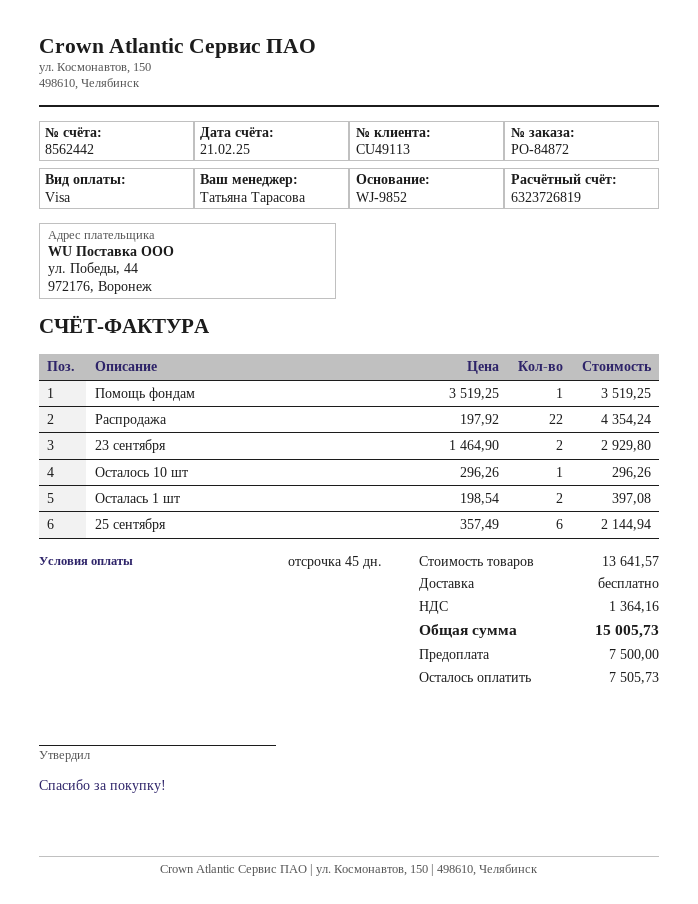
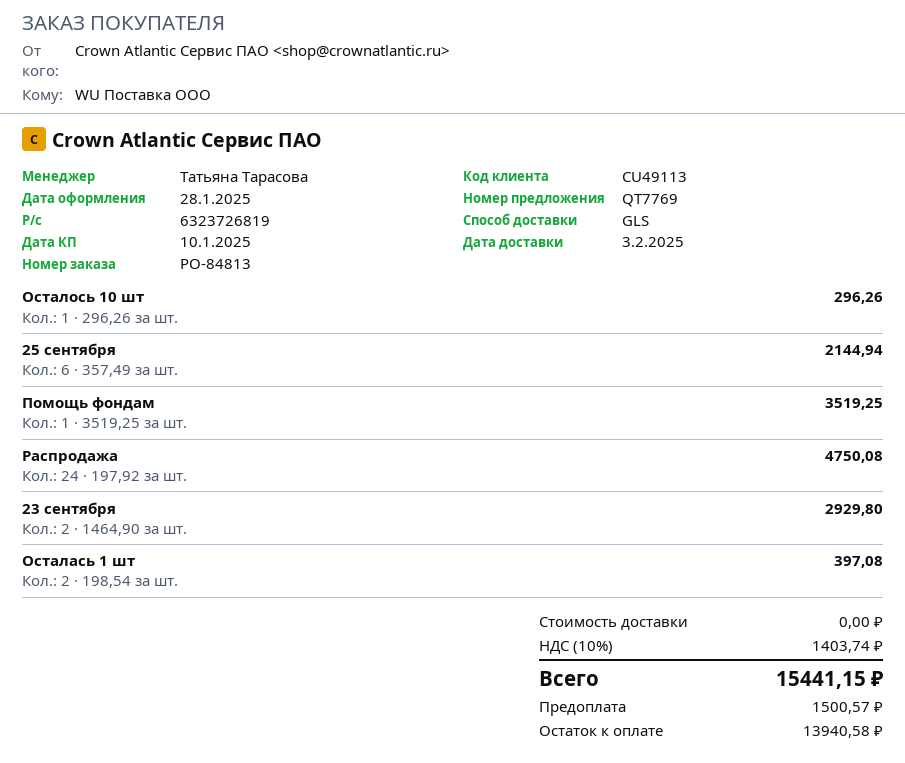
order number: PO-84872 -> PO-84813
Распродажа: 22 x 197.92 = 4354.24 -> 24 x 197.92 = 4750.08
tax: 1364.16 -> 1403.74
total: 15005.73 -> 15441.15
deposit: 7500.00 -> 1500.57
balance: 7505.73 -> 13940.58

